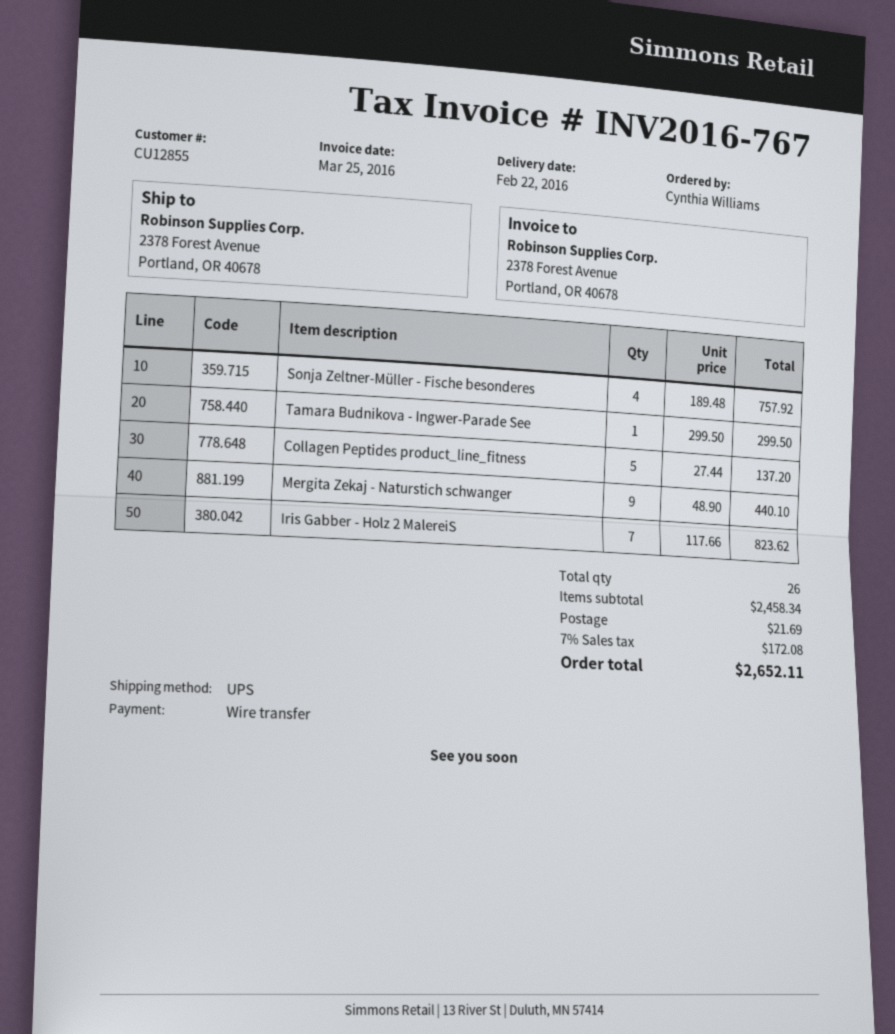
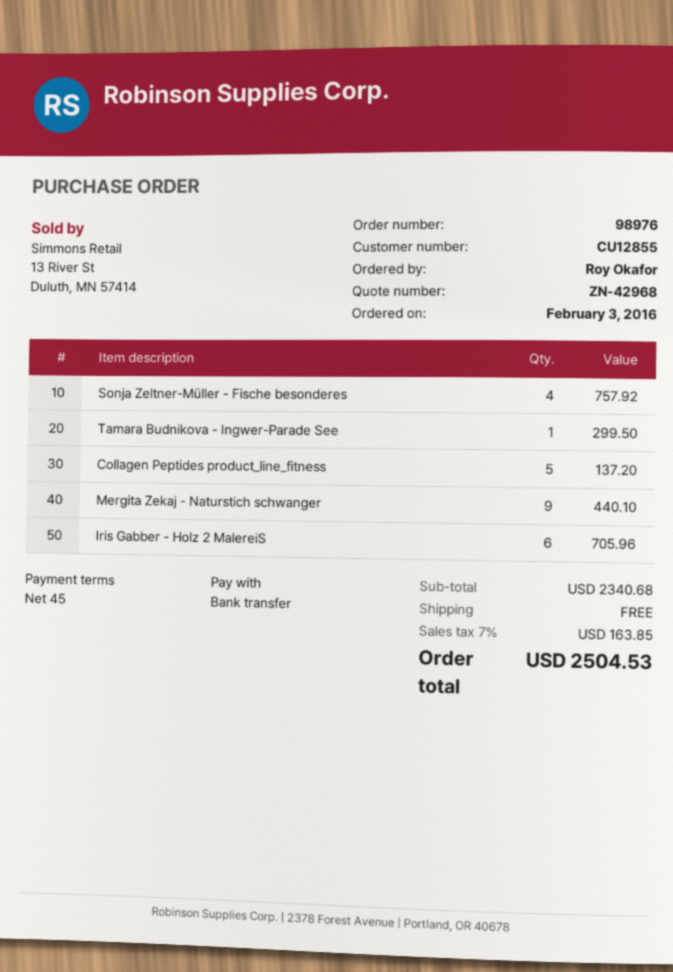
ordered by: Cynthia Williams -> Roy Okafor
Iris Gabber - Holz 2 MalereiS: 7 for 823.62 -> 6 for 705.96
subtotal: 2458.34 -> 2340.68
shipping: 21.69 -> 0.00
tax: 7% = 172.08 -> 7% = 163.85
total: 2652.11 -> 2504.53

